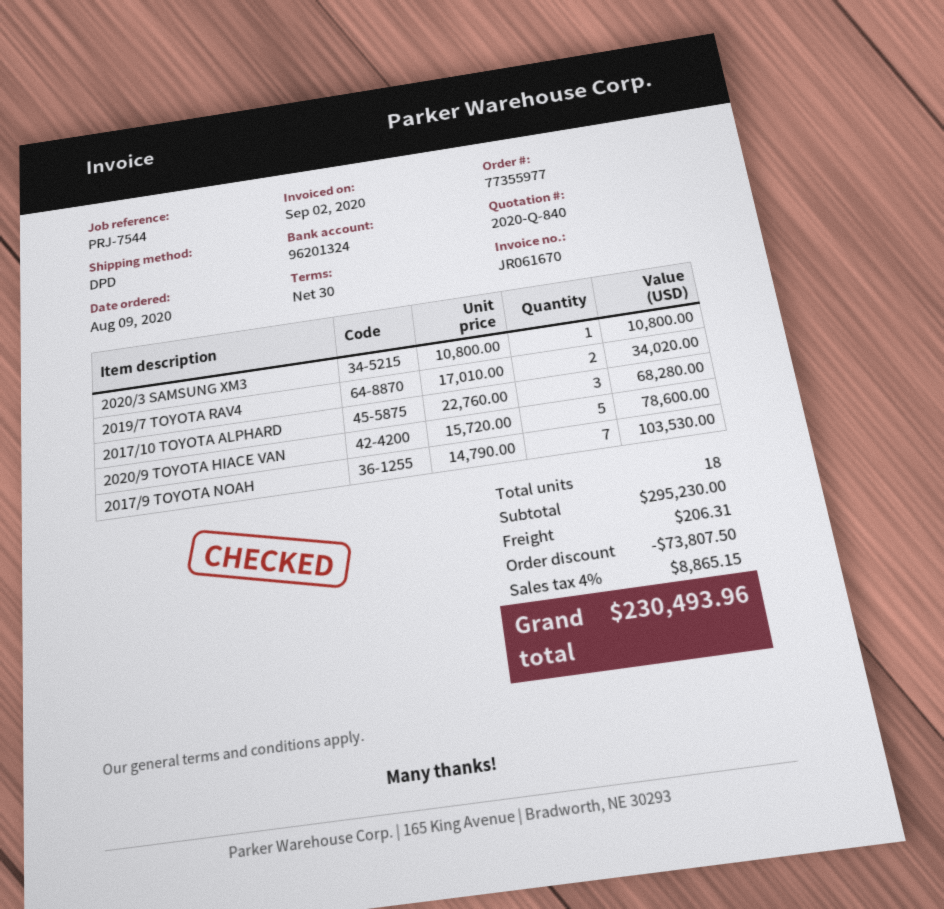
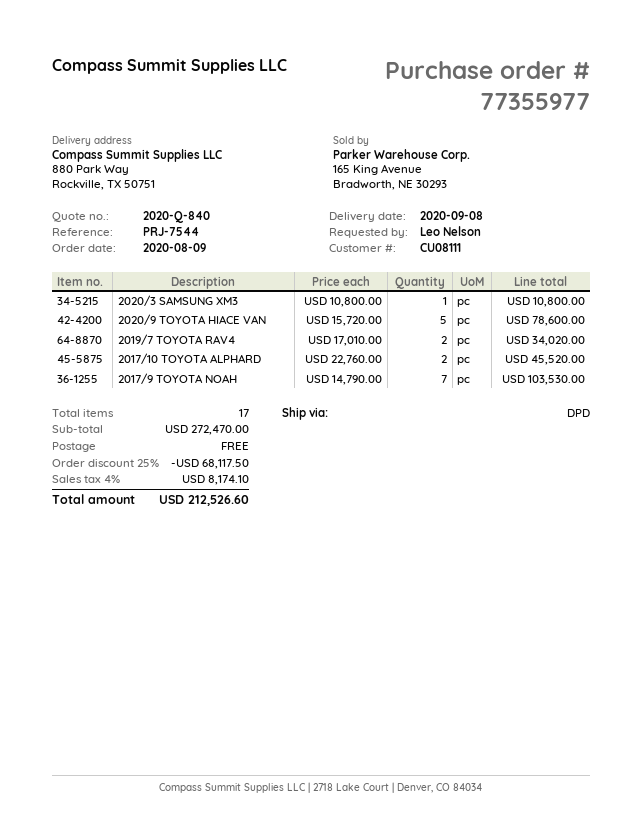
2017/10 TOYOTA ALPHARD: 3 x 22760.00 = 68280.00 -> 2 x 22760.00 = 45520.00
total quantity: 18 -> 17
subtotal: 295230.00 -> 272470.00
discount: 73807.50 -> 68117.50
shipping: 206.31 -> 0.00
tax: 4% = 8865.15 -> 4% = 8174.10
total: 230493.96 -> 212526.60

